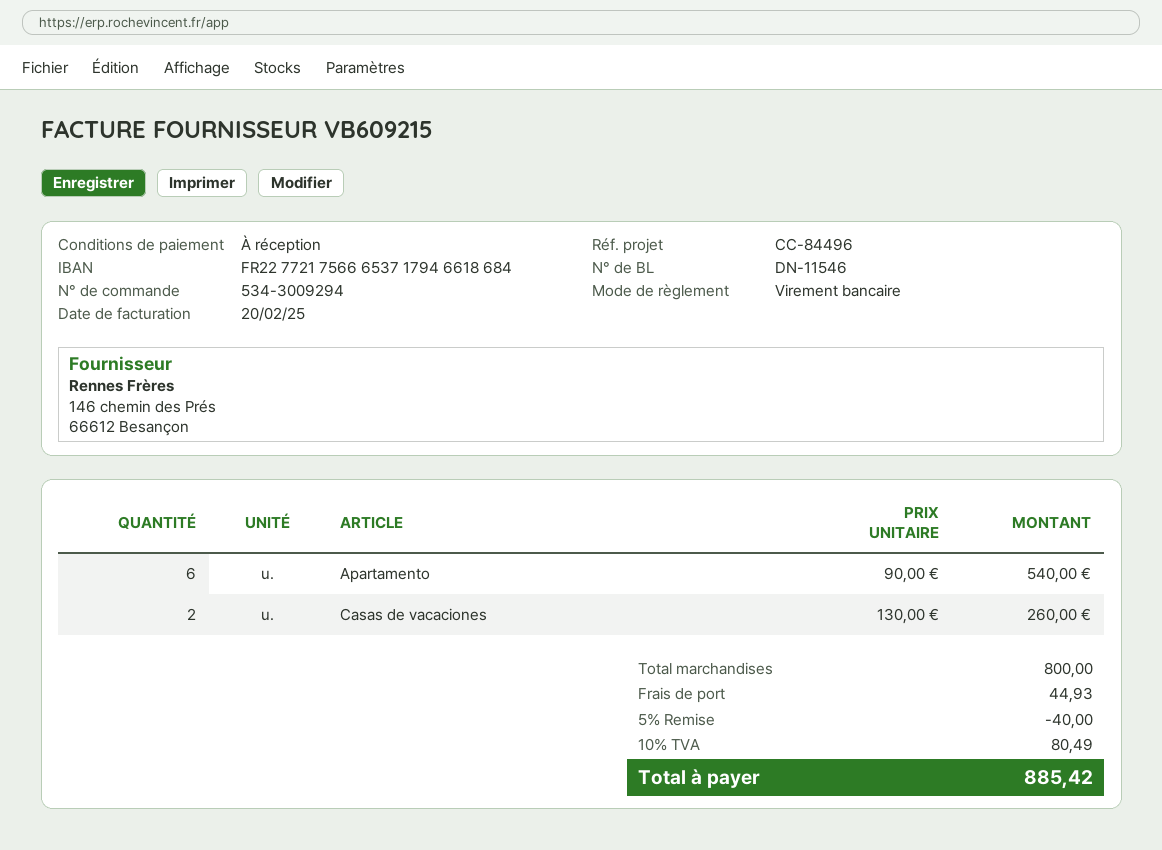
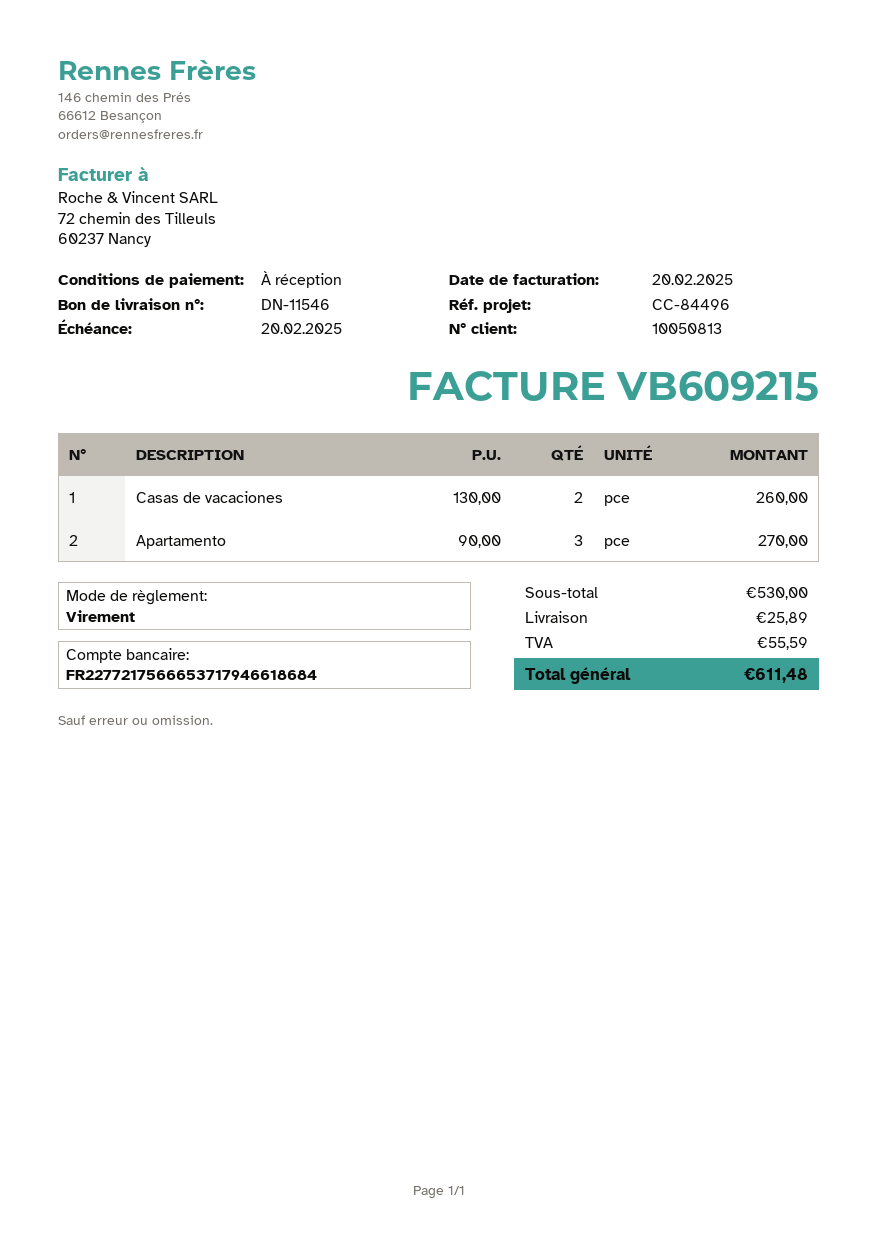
Apartamento: 6 x 90.00 = 540.00 -> 3 x 90.00 = 270.00
subtotal: 800.00 -> 530.00
discount: 5% = 40.00 -> none
shipping: 44.93 -> 25.89
tax: 80.49 -> 55.59
total: 885.42 -> 611.48

